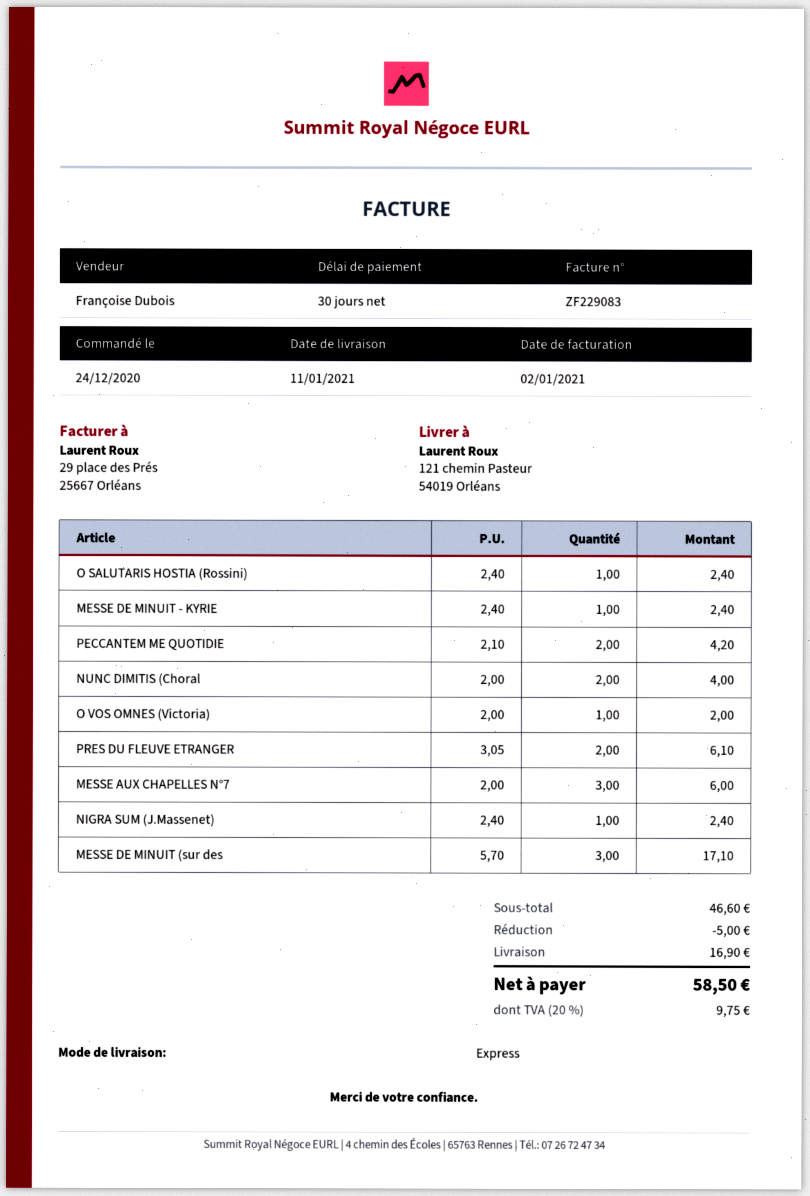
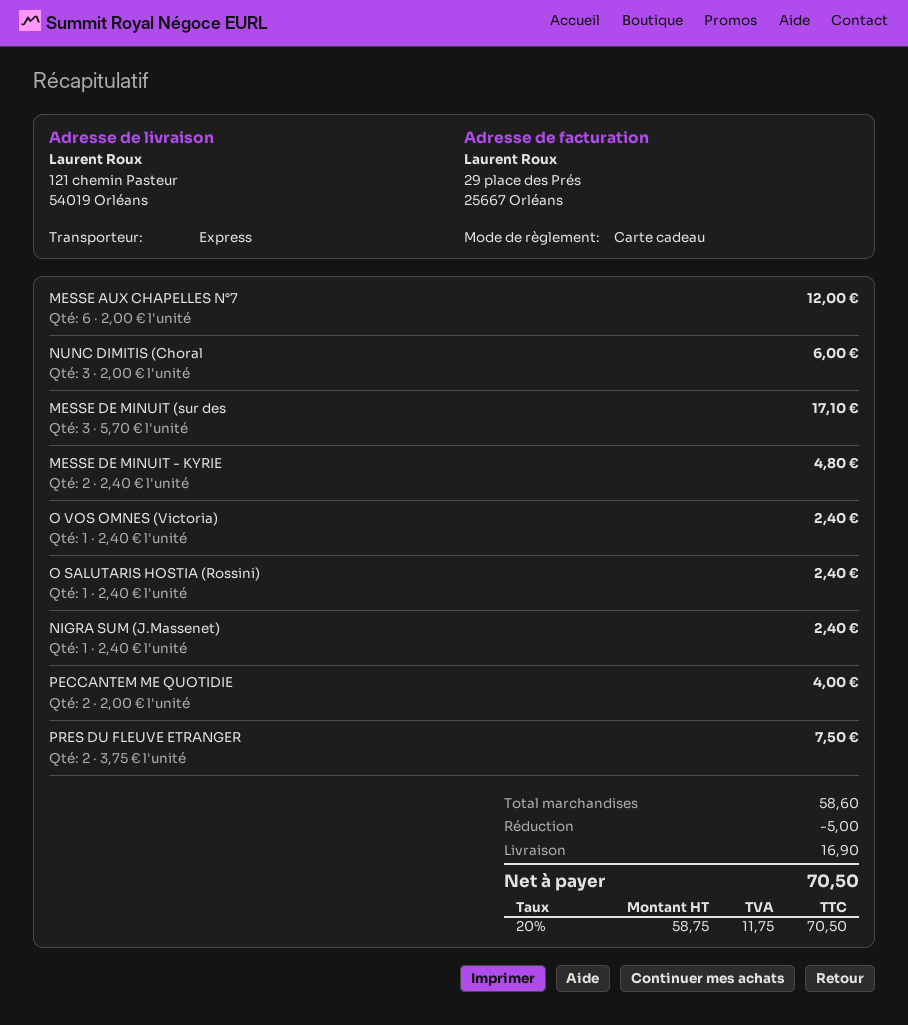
MESSE DE MINUIT - KYRIE: 1 x 2.40 = 2.40 -> 2 x 2.40 = 4.80
PECCANTEM ME QUOTIDIE: 2 x 2.10 = 4.20 -> 2 x 2.00 = 4.00
NUNC DIMITIS (Choral: 2 x 2.00 = 4.00 -> 3 x 2.00 = 6.00
O VOS OMNES (Victoria): 1 x 2.00 = 2.00 -> 1 x 2.40 = 2.40
PRES DU FLEUVE ETRANGER: 2 x 3.05 = 6.10 -> 2 x 3.75 = 7.50
MESSE AUX CHAPELLES N°7: 3 x 2.00 = 6.00 -> 6 x 2.00 = 12.00
subtotal: 46.60 -> 58.60
tax: 20% = 9.75 -> 20% = 11.75
total: 58.50 -> 70.50

